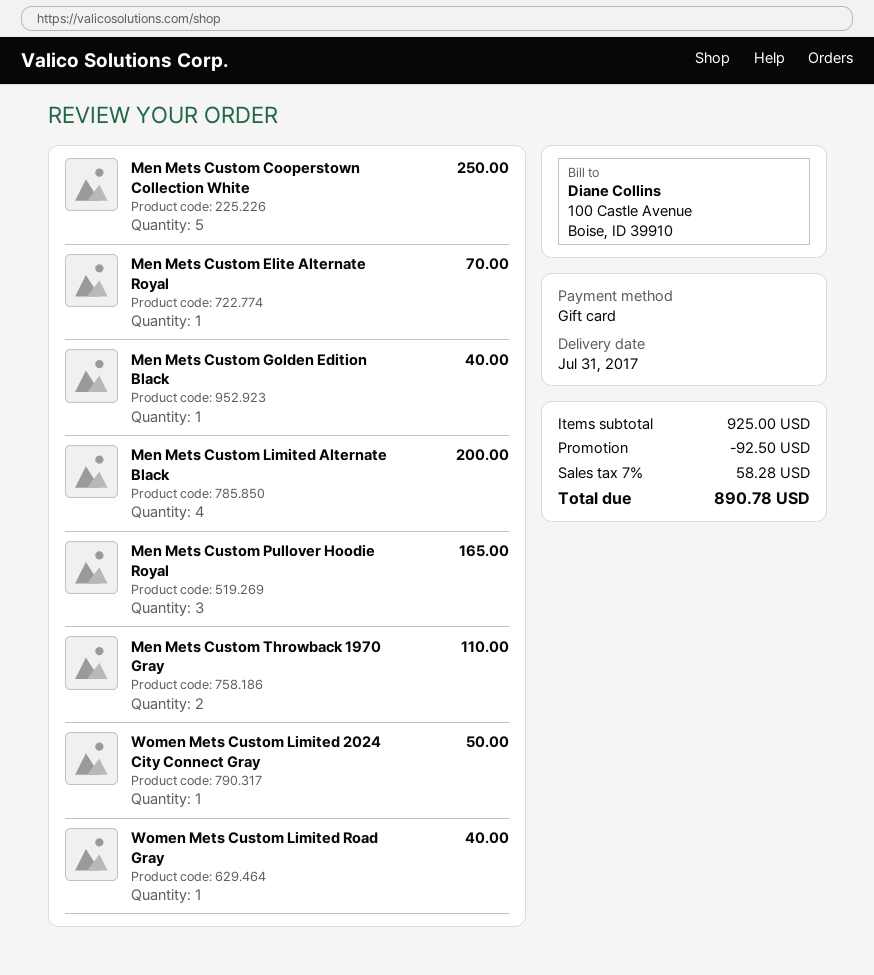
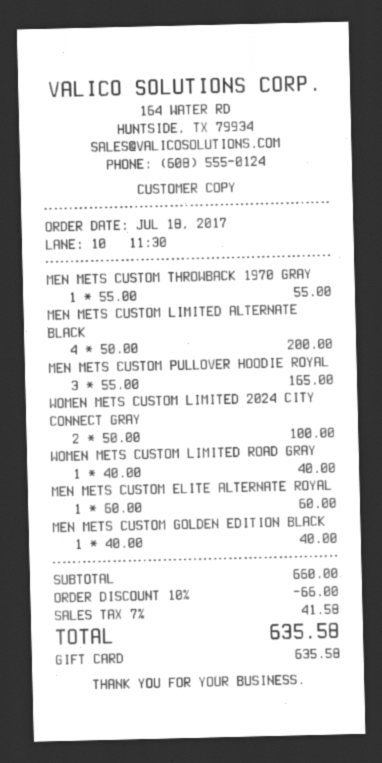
Men Mets Custom Cooperstown Collection White: 5 for 250.00 -> none
Men Mets Custom Elite Alternate Royal: 1 for 70.00 -> 1 for 60.00
Men Mets Custom Throwback 1970 Gray: 2 for 110.00 -> 1 for 55.00
Women Mets Custom Limited 2024 City Connect Gray: 1 for 50.00 -> 2 for 100.00
subtotal: 925.00 -> 660.00
discount: 92.50 -> 66.00
tax: 7% = 58.28 -> 7% = 41.58
total: 890.78 -> 635.58

